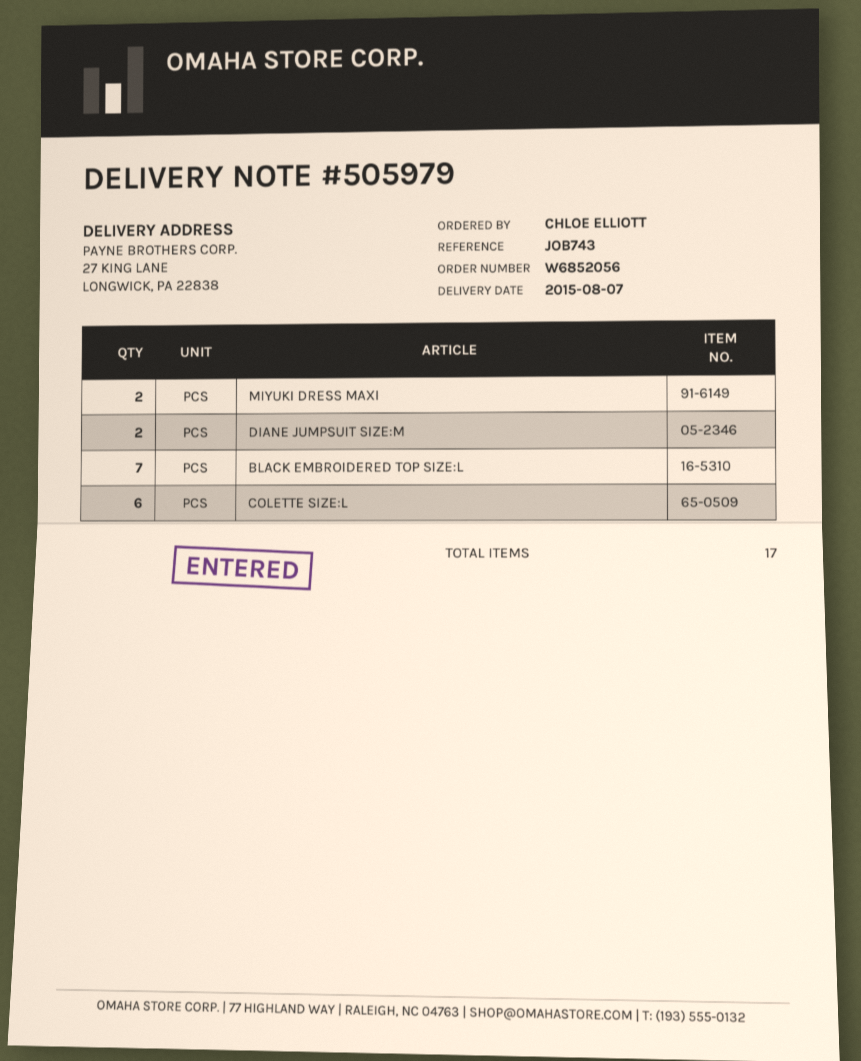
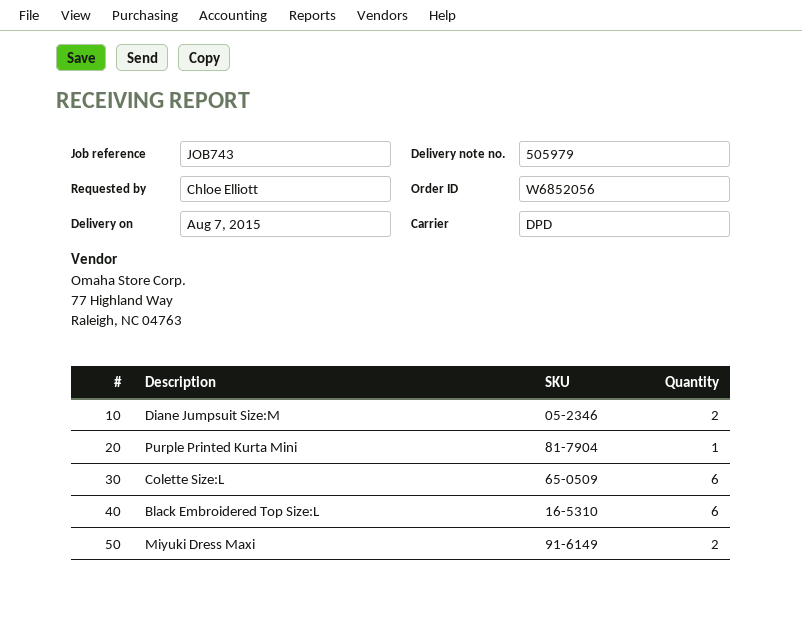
BLACK EMBROIDERED TOP SIZE:L: 7 -> 6
Purple Printed Kurta Mini: none -> 1

